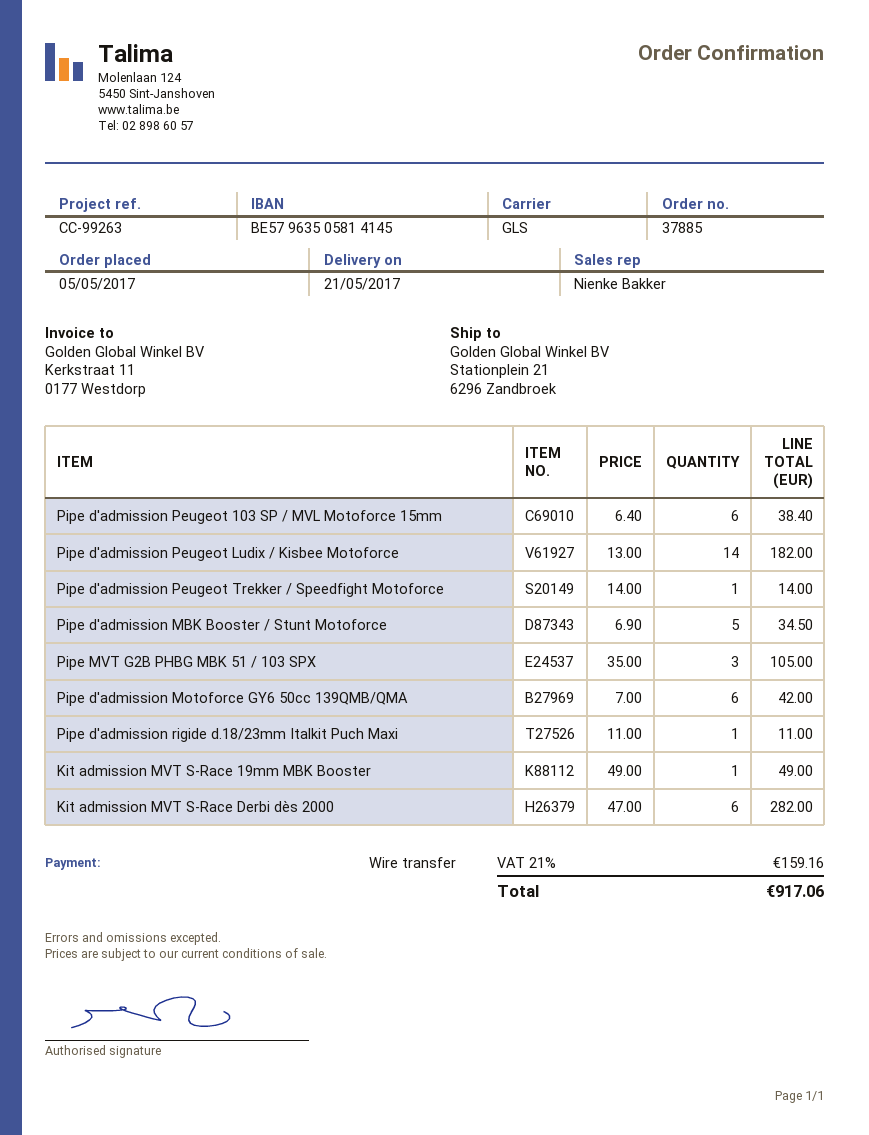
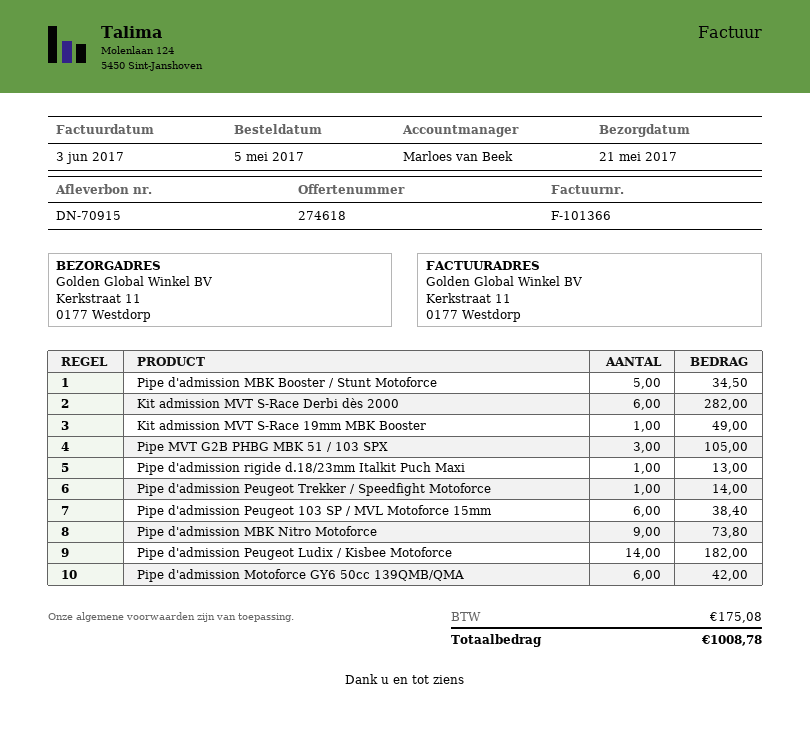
sales rep: Nienke Bakker -> Marloes van Beek
ship to: Stationplein 21, 6296 Zandbroek -> Kerkstraat 11, 0177 Westdorp
Pipe d'admission rigide d.18/23mm Italkit Puch Maxi: 1 for 11.00 -> 1 for 13.00
Pipe d'admission MBK Nitro Motoforce: none -> 9 for 73.80
tax: 159.16 -> 175.08
total: 917.06 -> 1008.78

